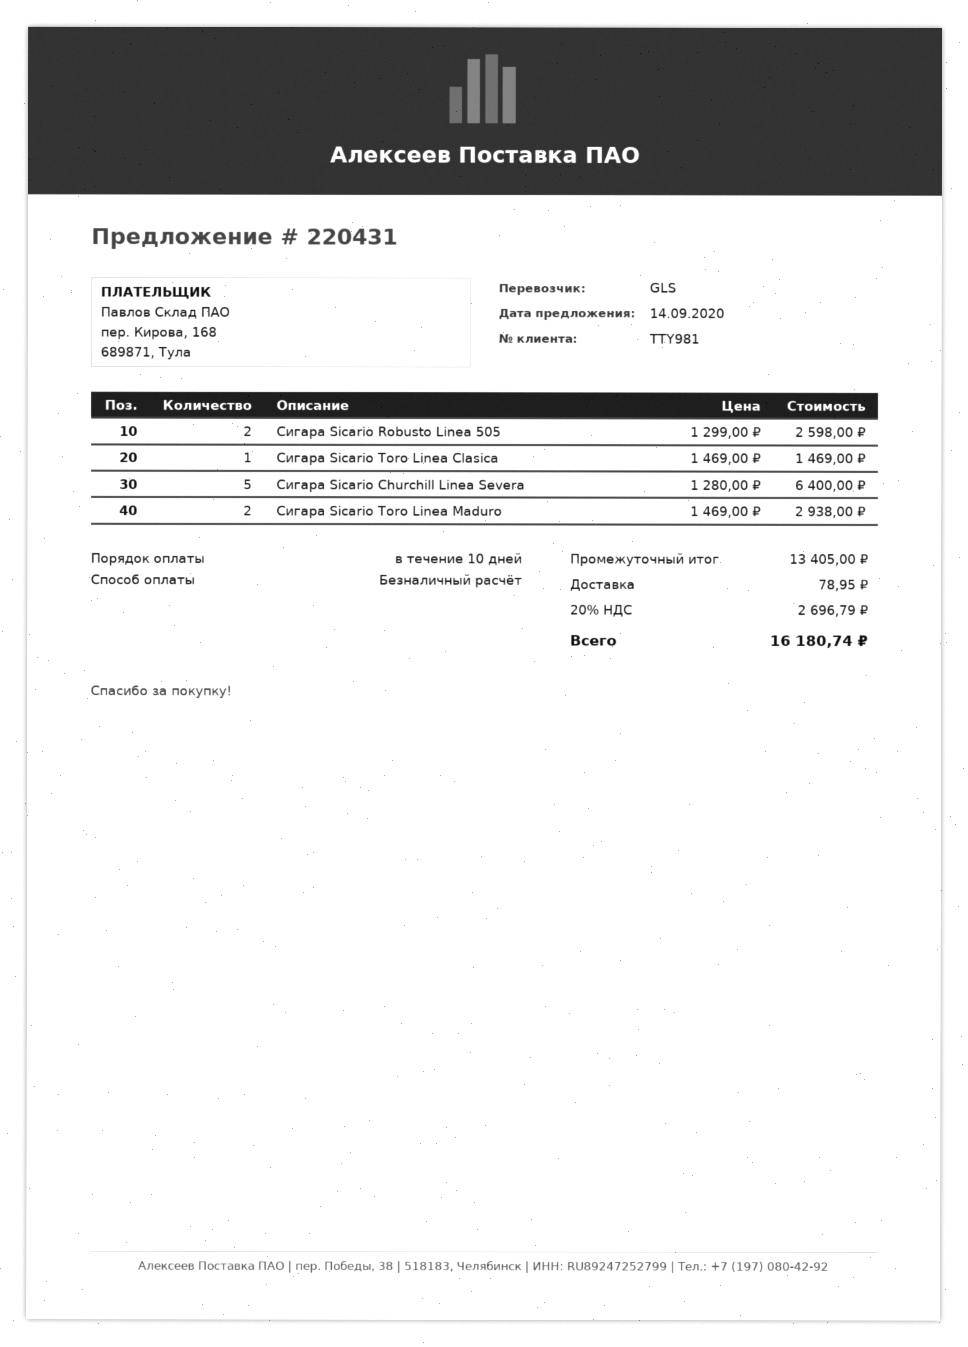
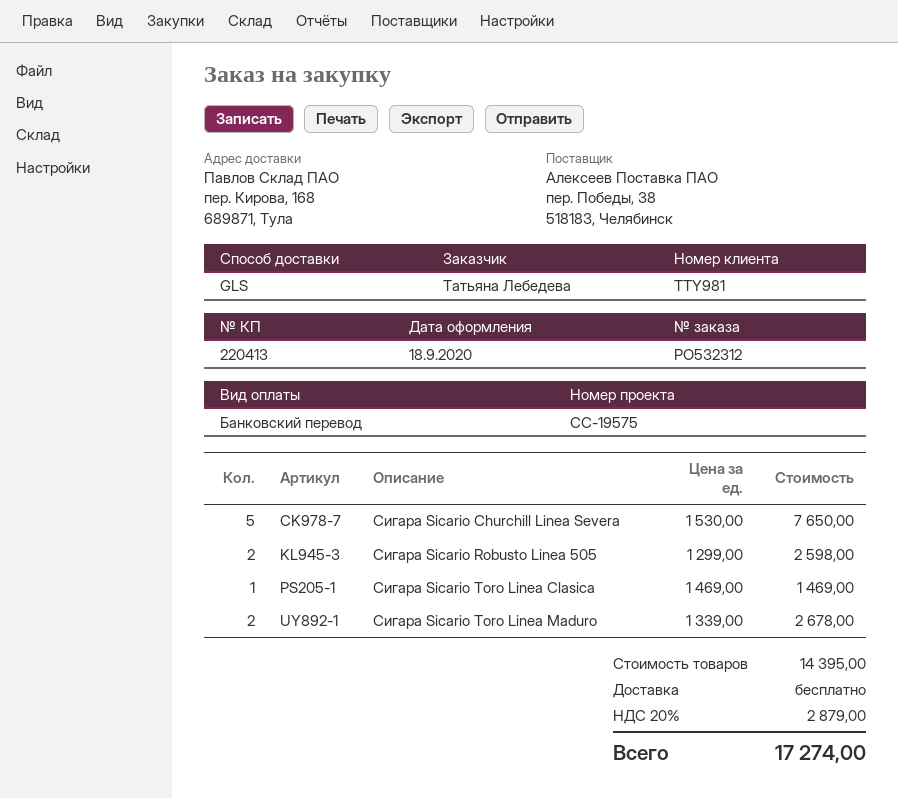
quote number: 220431 -> 220413
Сигара Sicario Churchill Linea Severa: 5 x 1280.00 = 6400.00 -> 5 x 1530.00 = 7650.00
Сигара Sicario Toro Linea Maduro: 2 x 1469.00 = 2938.00 -> 2 x 1339.00 = 2678.00
subtotal: 13405.00 -> 14395.00
shipping: 78.95 -> 0.00
tax: 20% = 2696.79 -> 20% = 2879.00
total: 16180.74 -> 17274.00

